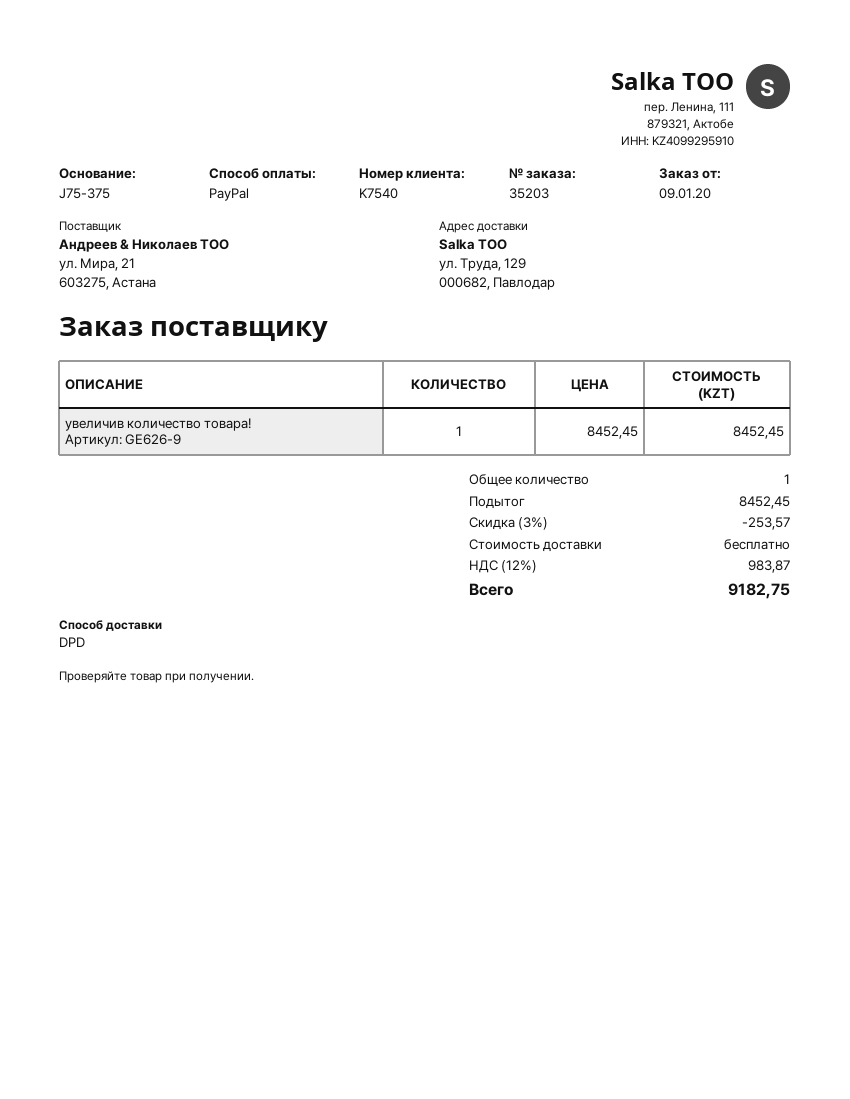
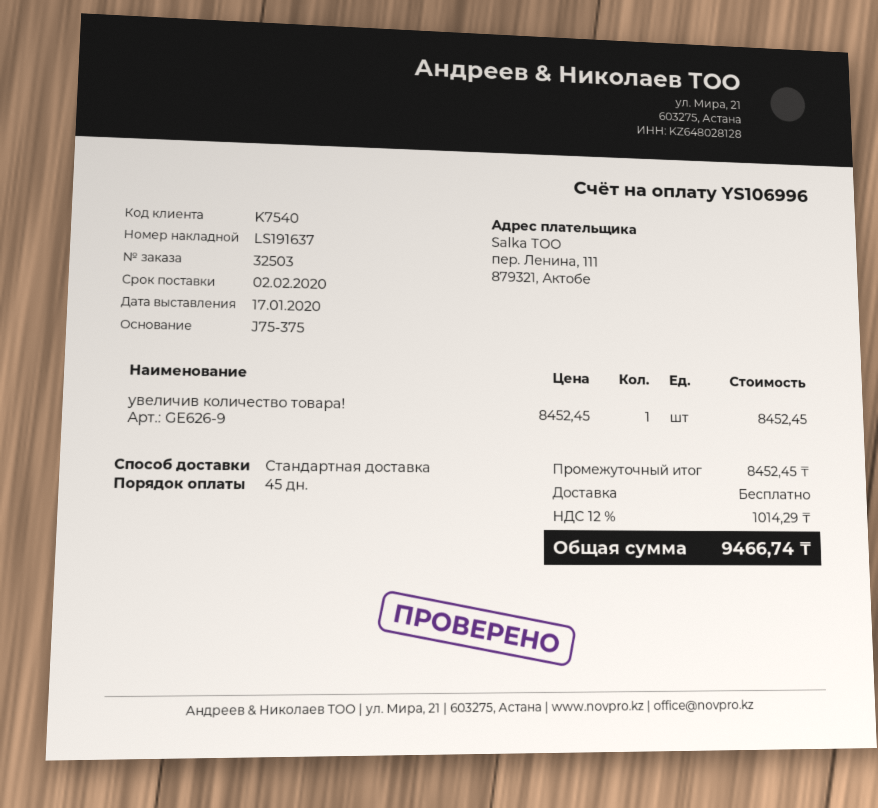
order number: 35203 -> 32503
shipping method: DPD -> standard
discount: 3% = 253.57 -> none
tax: 12% = 983.87 -> 12% = 1014.29
total: 9182.75 -> 9466.74

